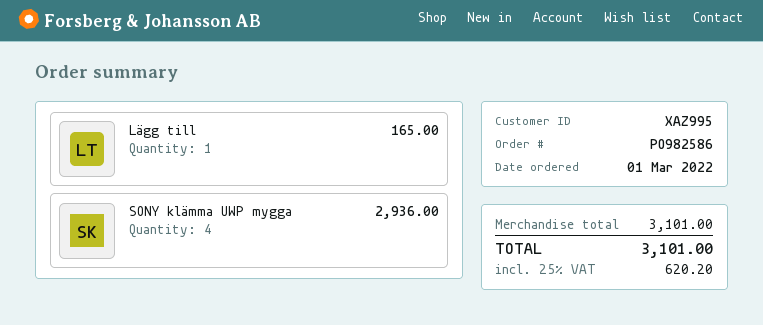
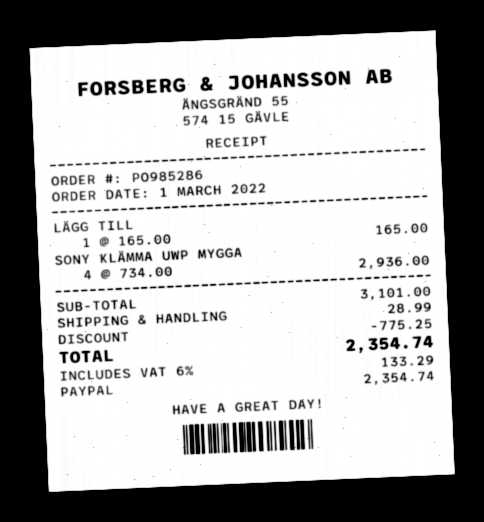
order number: PO982586 -> PO985286
discount: none -> 775.25
shipping: none -> 28.99
tax: 25% = 620.20 -> 6% = 133.29
total: 3101.00 -> 2354.74

